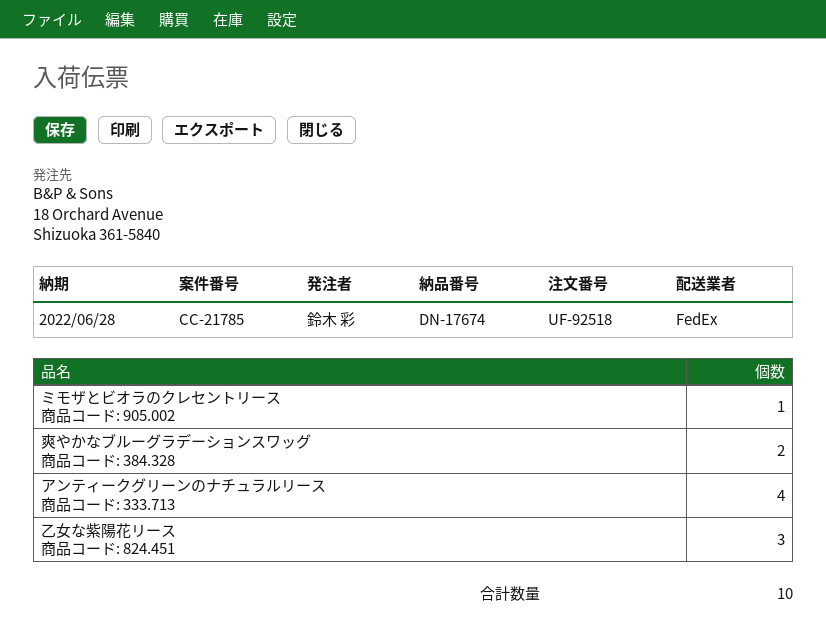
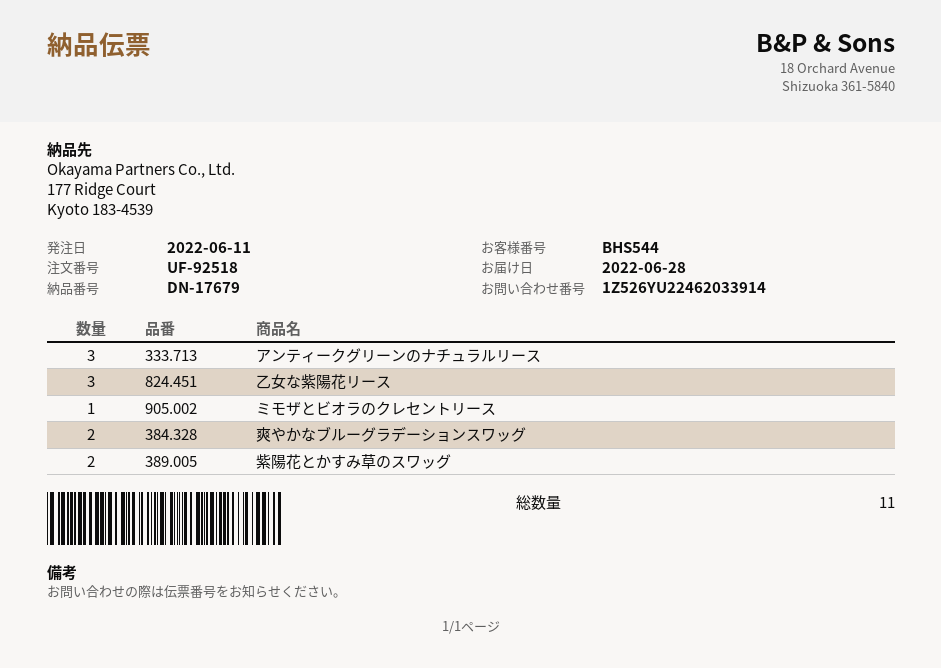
delivery note number: DN-17674 -> DN-17679
アンティークグリーンのナチュラルリース: 4 -> 3
紫陽花とかすみ草のスワッグ: none -> 2
total quantity: 10 -> 11

